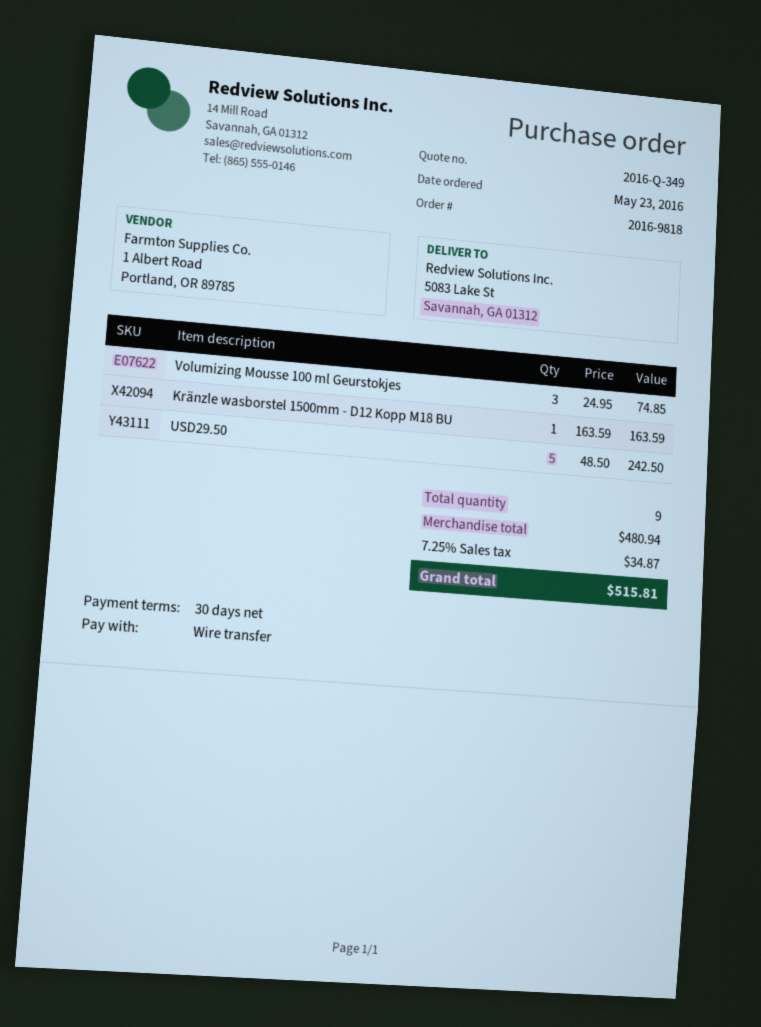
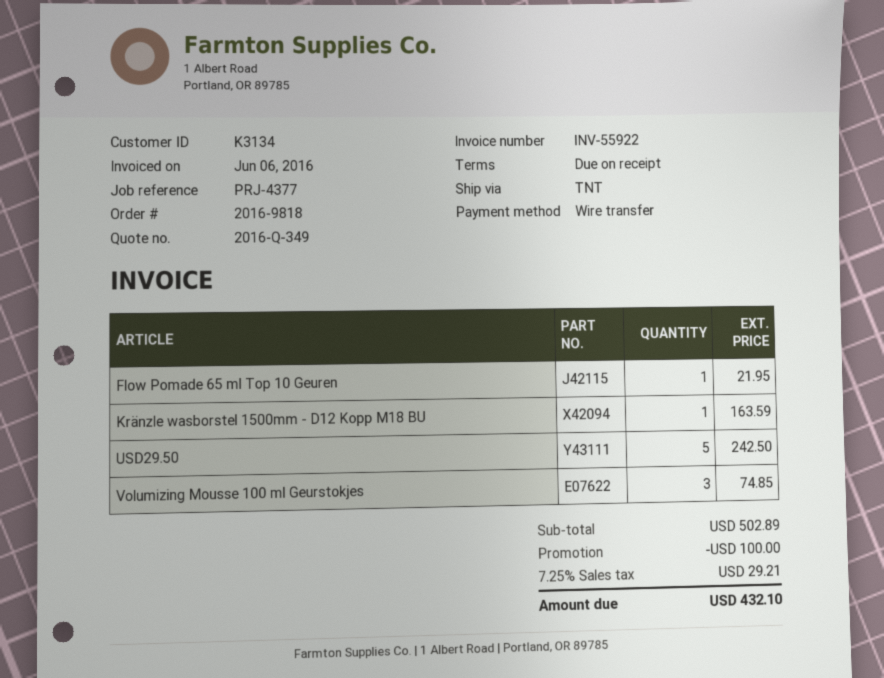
payment terms: 30 days -> on receipt
Flow Pomade 65 ml Top 10 Geuren: none -> 1 for 21.95
subtotal: 480.94 -> 502.89
discount: none -> 100.00
tax: 7.25% = 34.87 -> 7.25% = 29.21
total: 515.81 -> 432.10

